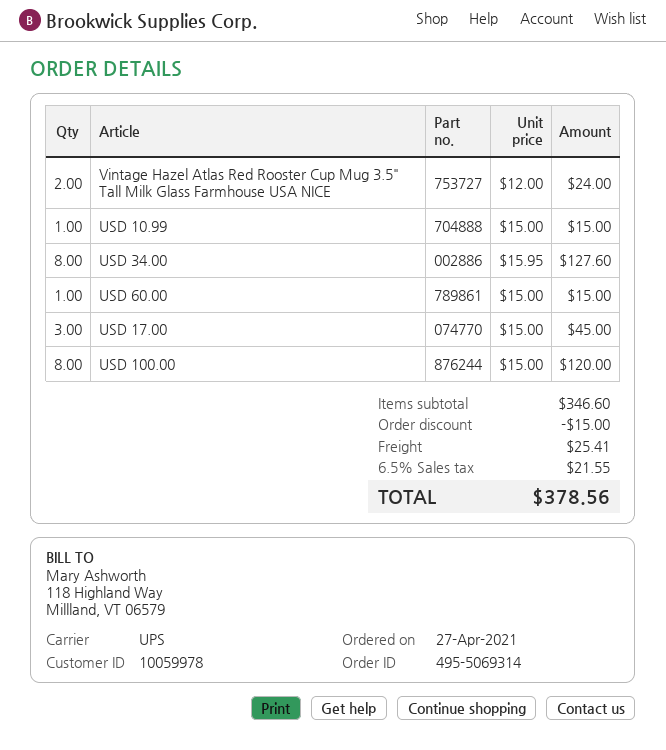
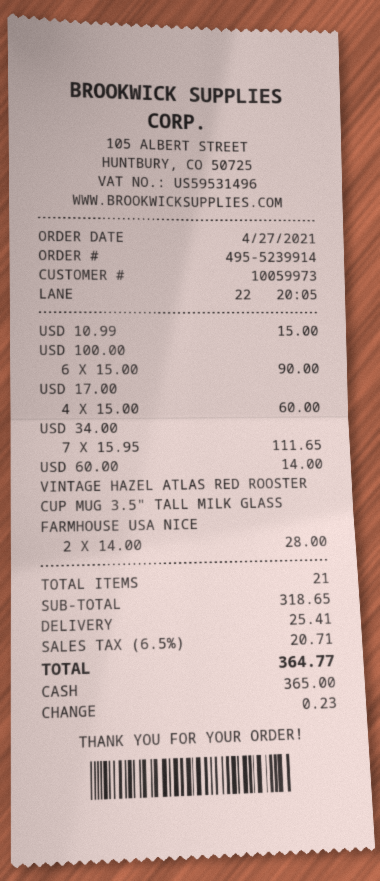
order number: 495-5069314 -> 495-5239914
customer number: 10059978 -> 10059973
Vintage Hazel Atlas Red Rooster Cup Mug 3.5" Tall Milk Glass Farmhouse USA NICE: 2 x 12.00 = 24.00 -> 2 x 14.00 = 28.00
USD 34.00: 8 x 15.95 = 127.60 -> 7 x 15.95 = 111.65
USD 60.00: 1 x 15.00 = 15.00 -> 1 x 14.00 = 14.00
USD 17.00: 3 x 15.00 = 45.00 -> 4 x 15.00 = 60.00
USD 100.00: 8 x 15.00 = 120.00 -> 6 x 15.00 = 90.00
subtotal: 346.60 -> 318.65
discount: 15.00 -> none
tax: 6.5% = 21.55 -> 6.5% = 20.71
total: 378.56 -> 364.77

